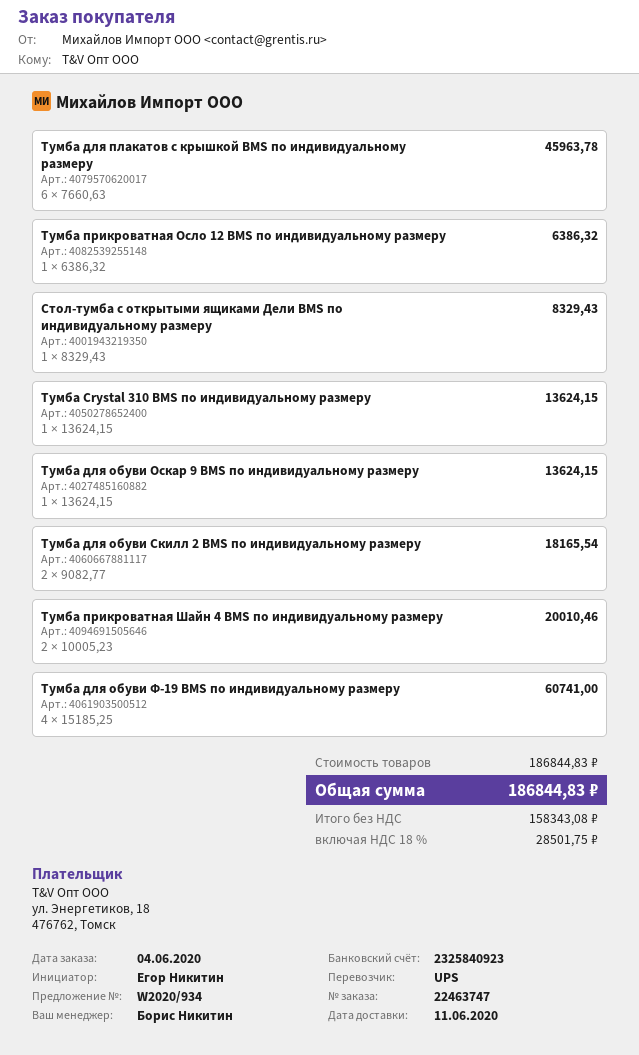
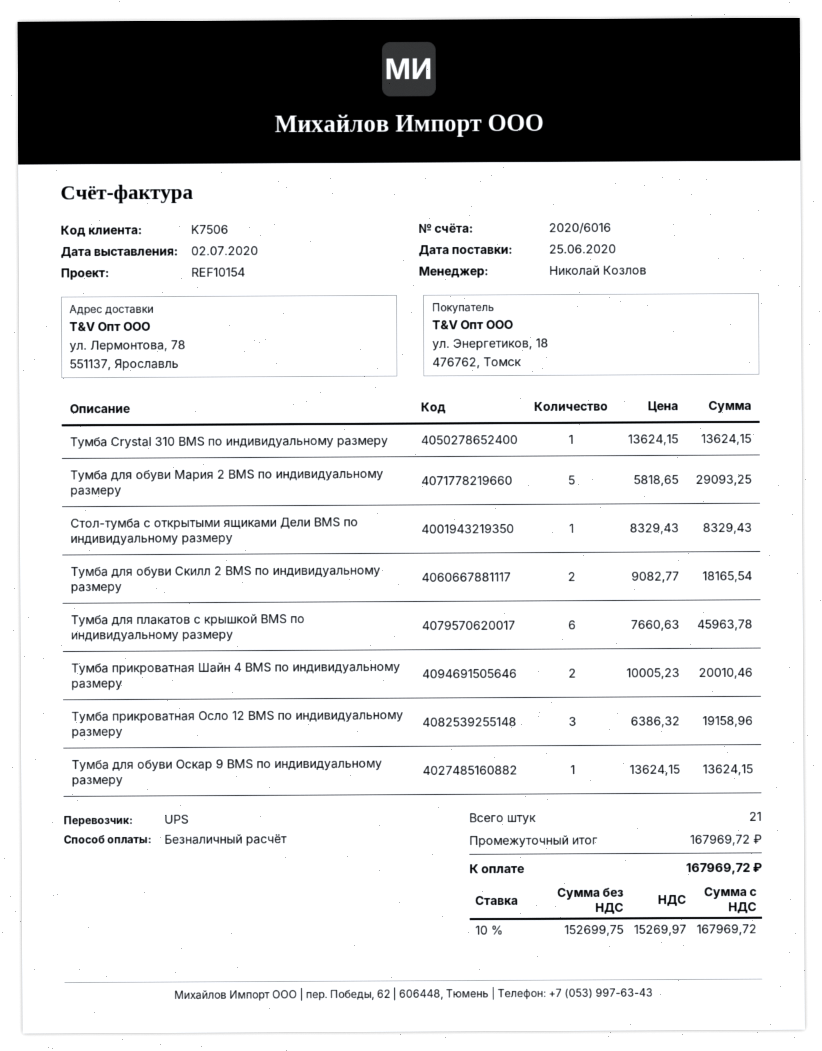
delivery date: 2020-06-11 -> 2020-06-25
sales rep: Борис Никитин -> Николай Козлов
Тумба прикроватная Осло 12 BMS по индивидуальному размеру: 1 x 6386.32 = 6386.32 -> 3 x 6386.32 = 19158.96
Тумба для обуви Ф-19 BMS по индивидуальному размеру: 4 x 15185.25 = 60741.00 -> none
Тумба для обуви Мария 2 BMS по индивидуальному размеру: none -> 5 x 5818.65 = 29093.25
subtotal: 186844.83 -> 167969.72
net: 158343.08 -> 152699.75
tax: 18% = 28501.75 -> 10% = 15269.97
total: 186844.83 -> 167969.72

